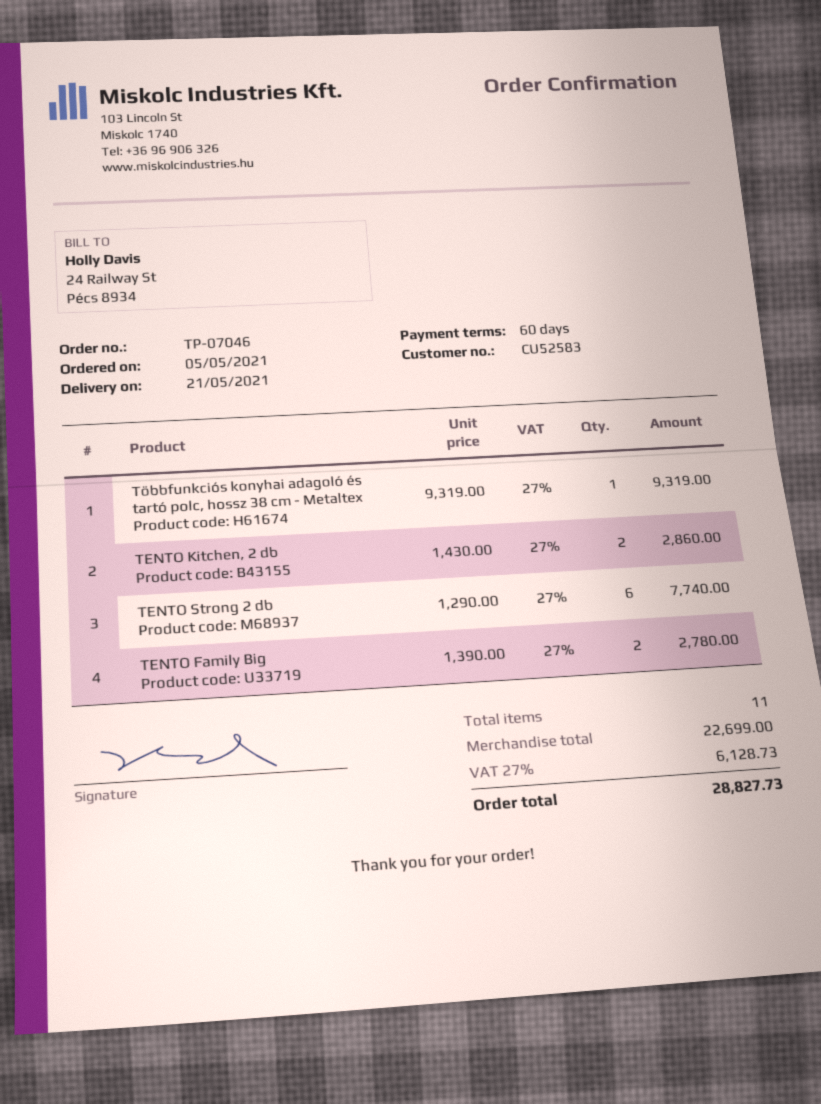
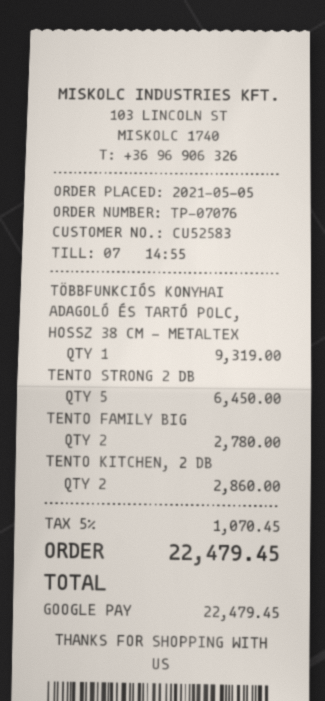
order number: TP-07046 -> TP-07076
TENTO Strong 2 db: 6 for 7740.00 -> 5 for 6450.00
tax: 27% = 6128.73 -> 5% = 1070.45
total: 28827.73 -> 22479.45

